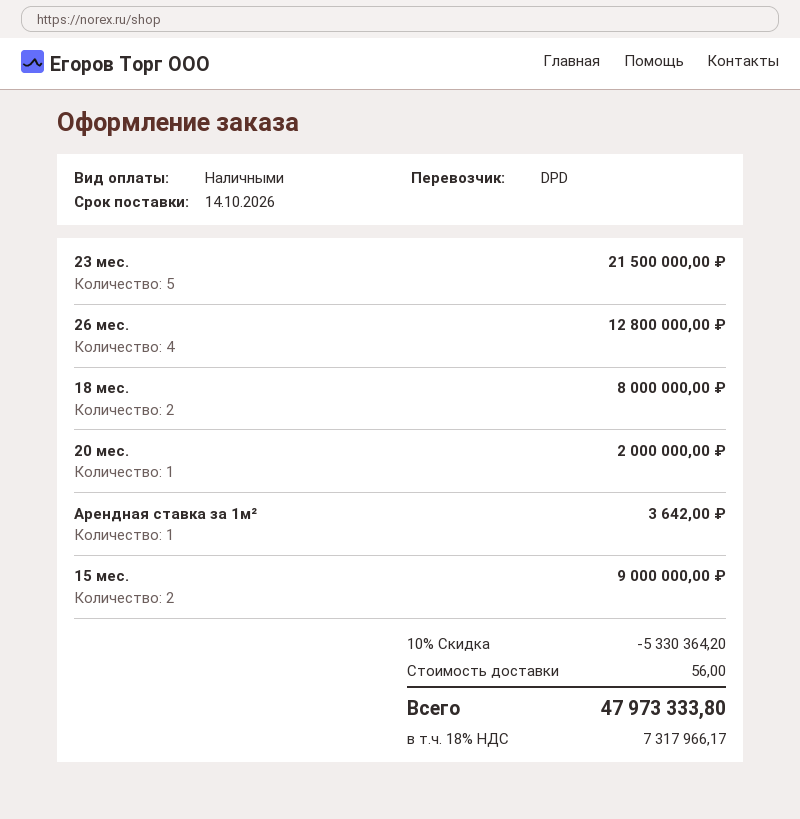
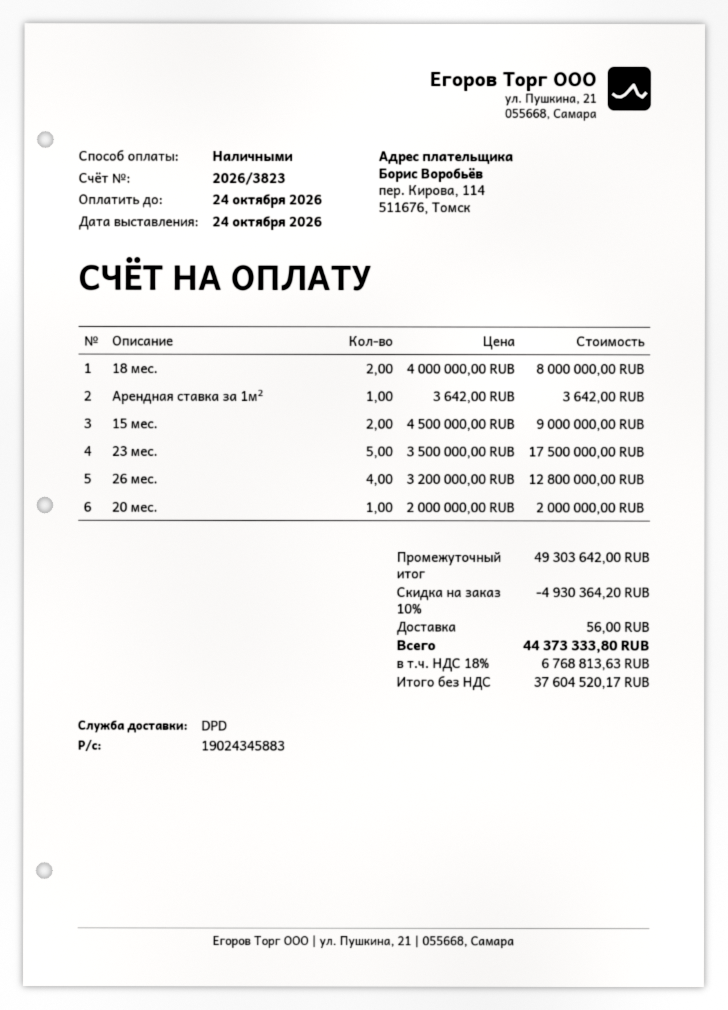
23 мес.: 5 for 21500000.00 -> 5 for 17500000.00
discount: 10% = 5330364.20 -> 10% = 4930364.20
tax: 18% = 7317966.17 -> 18% = 6768813.63
total: 47973333.80 -> 44373333.80

